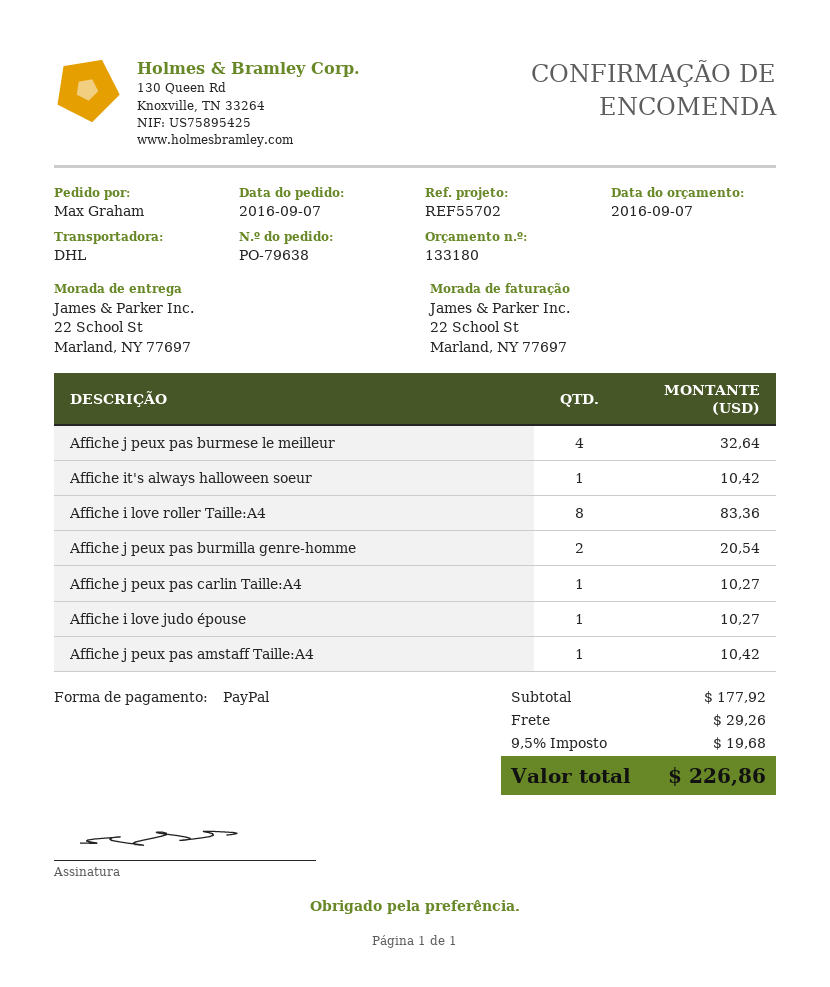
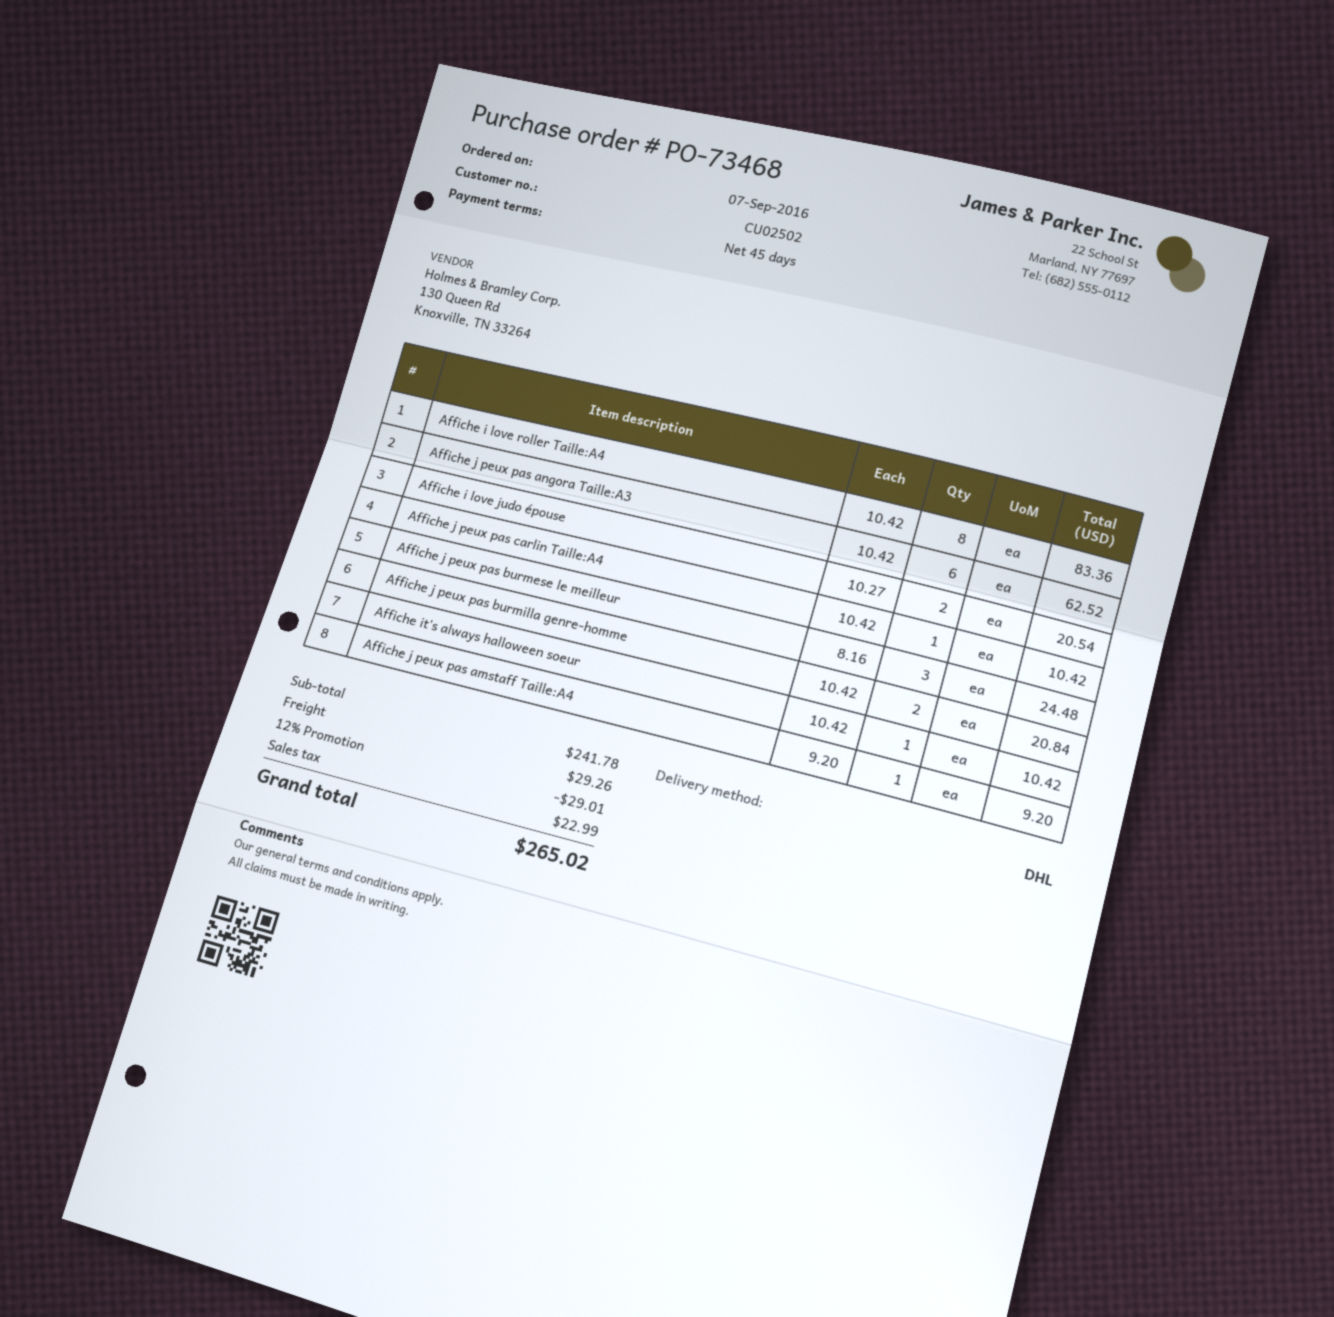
order number: PO-79638 -> PO-73468
Affiche j peux pas burmese le meilleur: 4 for 32.64 -> 3 for 24.48
Affiche j peux pas burmilla genre-homme: 2 for 20.54 -> 2 for 20.84
Affiche j peux pas carlin Taille:A4: 1 for 10.27 -> 1 for 10.42
Affiche i love judo épouse: 1 for 10.27 -> 2 for 20.54
Affiche j peux pas amstaff Taille:A4: 1 for 10.42 -> 1 for 9.20
Affiche j peux pas angora Taille:A3: none -> 6 for 62.52
subtotal: 177.92 -> 241.78
discount: none -> 12% = 29.01
tax: 19.68 -> 22.99
total: 226.86 -> 265.02

